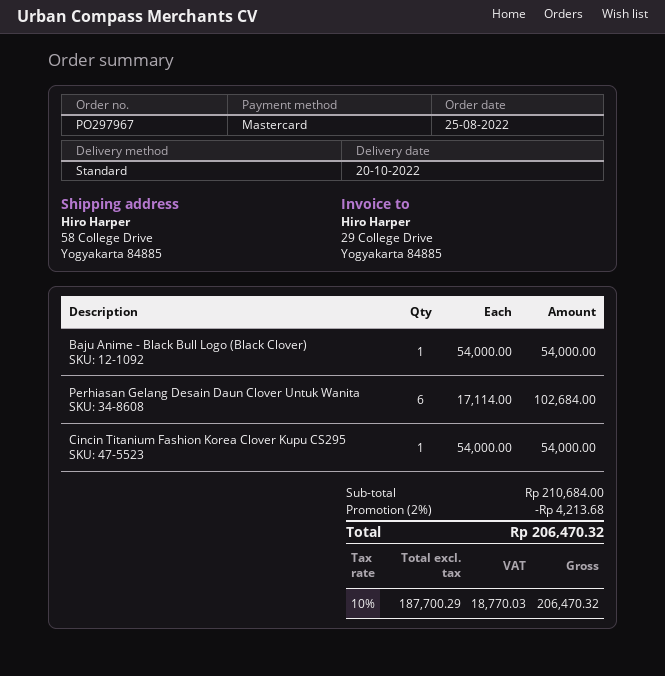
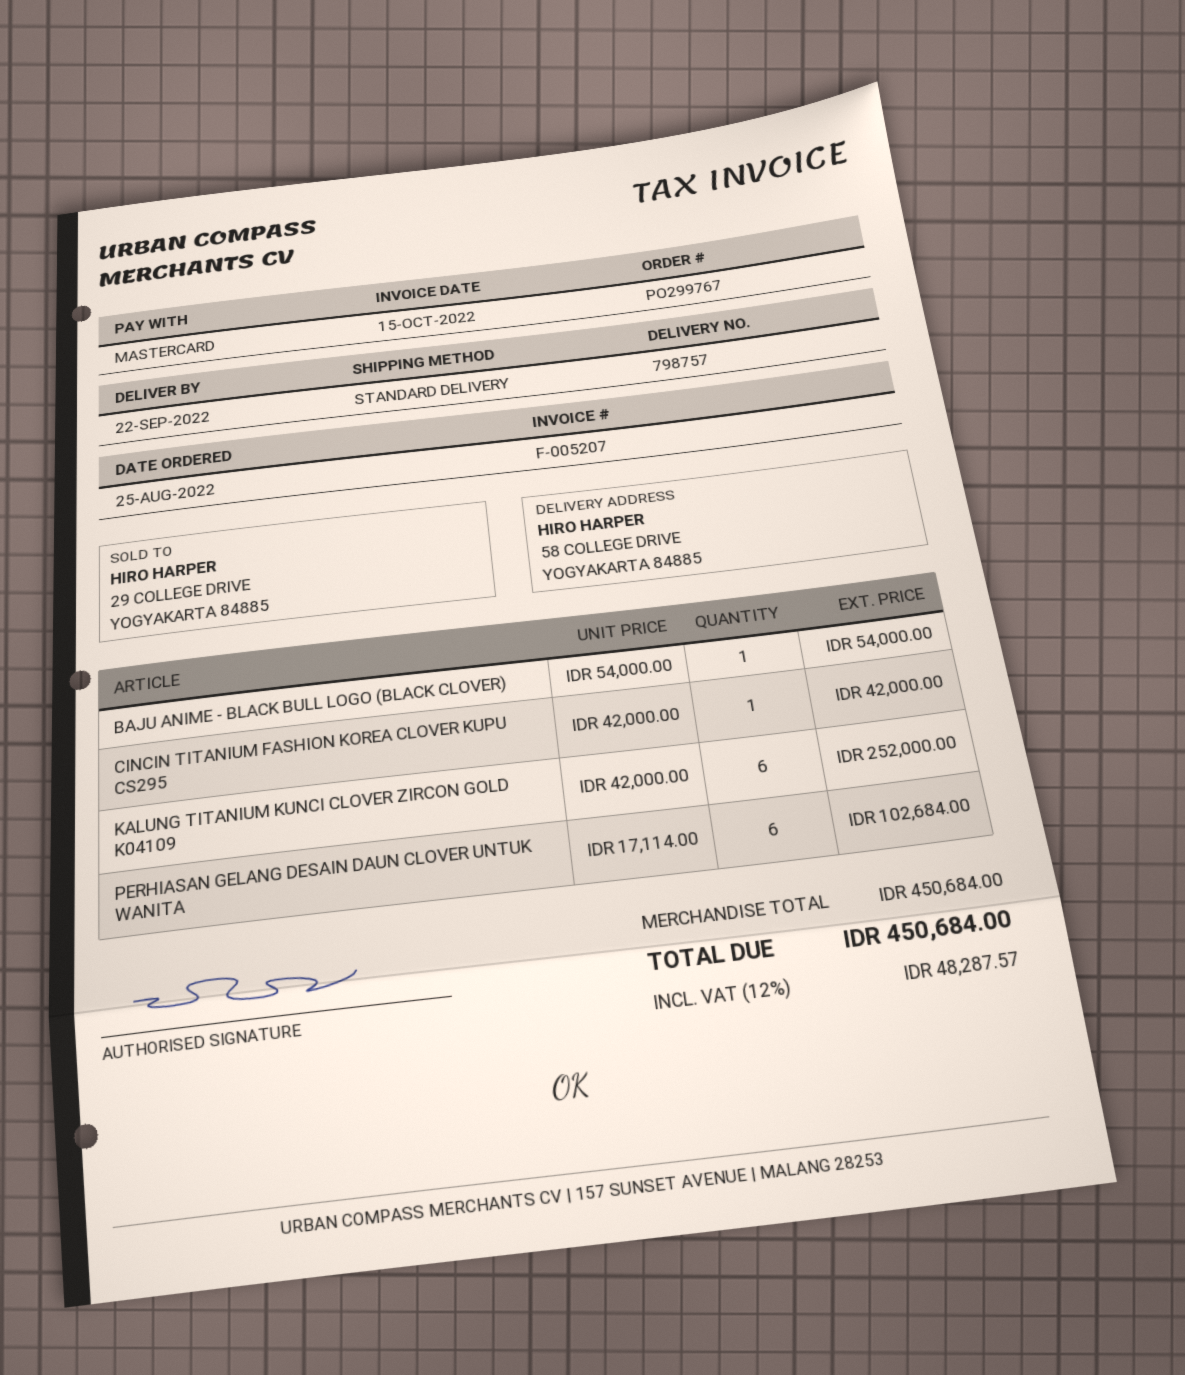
order number: PO297967 -> PO299767
delivery date: 2022-10-20 -> 2022-09-22
Cincin Titanium Fashion Korea Clover Kupu CS295: 1 x 54000.00 = 54000.00 -> 1 x 42000.00 = 42000.00
KALUNG TITANIUM KUNCI CLOVER ZIRCON GOLD K04109: none -> 6 x 42000.00 = 252000.00
subtotal: 210684.00 -> 450684.00
discount: 2% = 4213.68 -> none
tax: 10% = 18770.03 -> 12% = 48287.57
total: 206470.32 -> 450684.00

